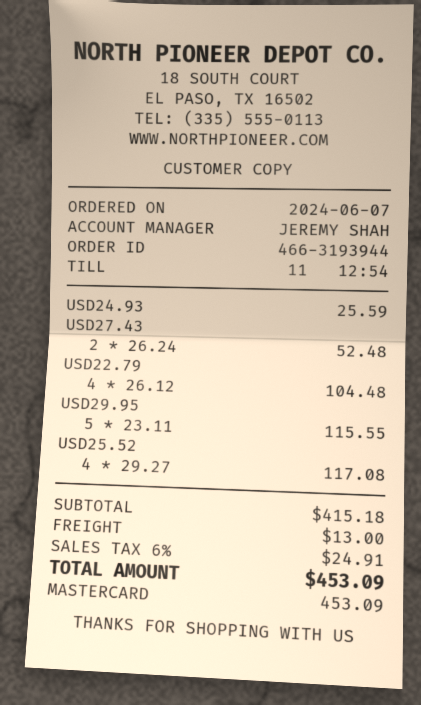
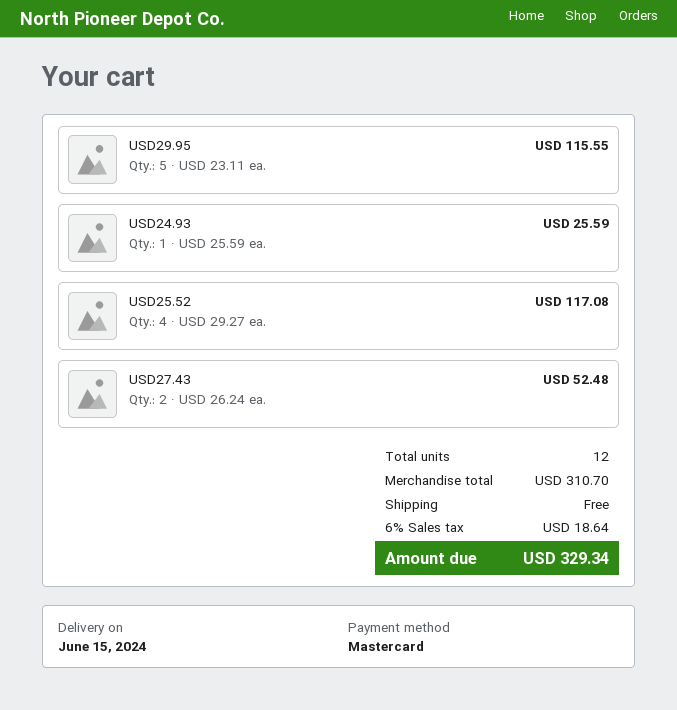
USD22.79: 4 x 26.12 = 104.48 -> none
subtotal: 415.18 -> 310.70
shipping: 13.00 -> 0.00
tax: 6% = 24.91 -> 6% = 18.64
total: 453.09 -> 329.34

